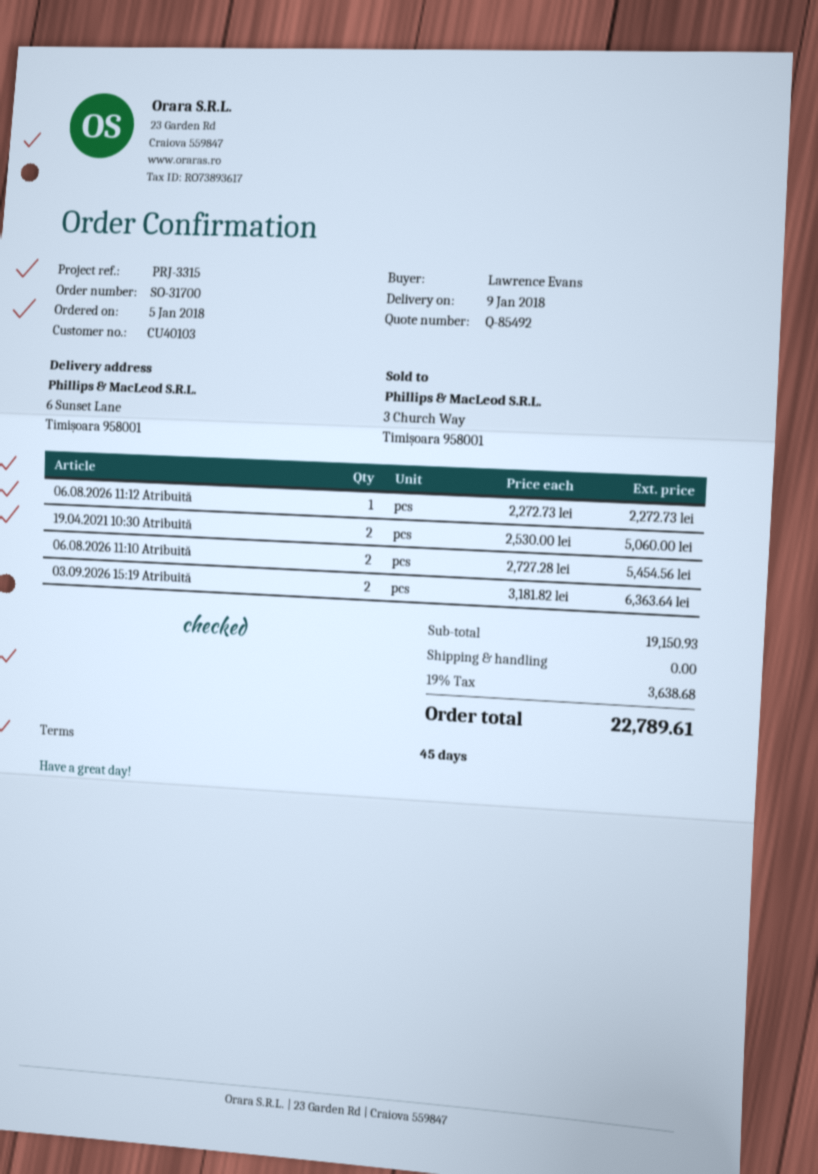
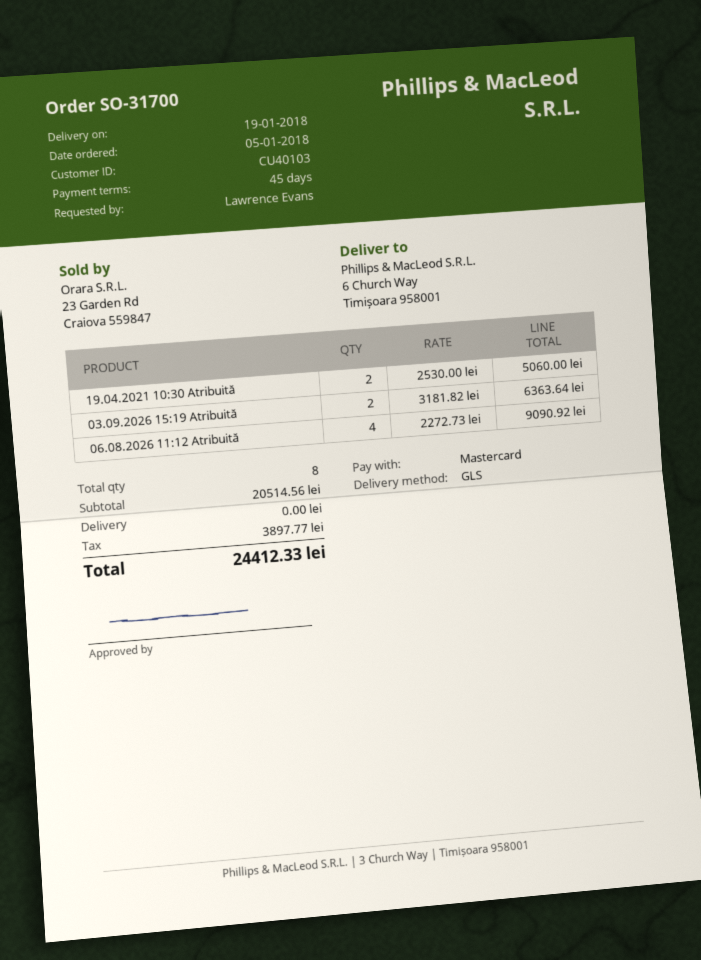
delivery date: 2018-01-09 -> 2018-01-19
ship to: 6 Sunset Lane, Timișoara 958001 -> 6 Church Way, Timișoara 958001
06.08.2026 11:12 Atribuită: 1 x 2272.73 = 2272.73 -> 4 x 2272.73 = 9090.92
06.08.2026 11:10 Atribuită: 2 x 2727.28 = 5454.56 -> none
subtotal: 19150.93 -> 20514.56
tax: 3638.68 -> 3897.77
total: 22789.61 -> 24412.33

